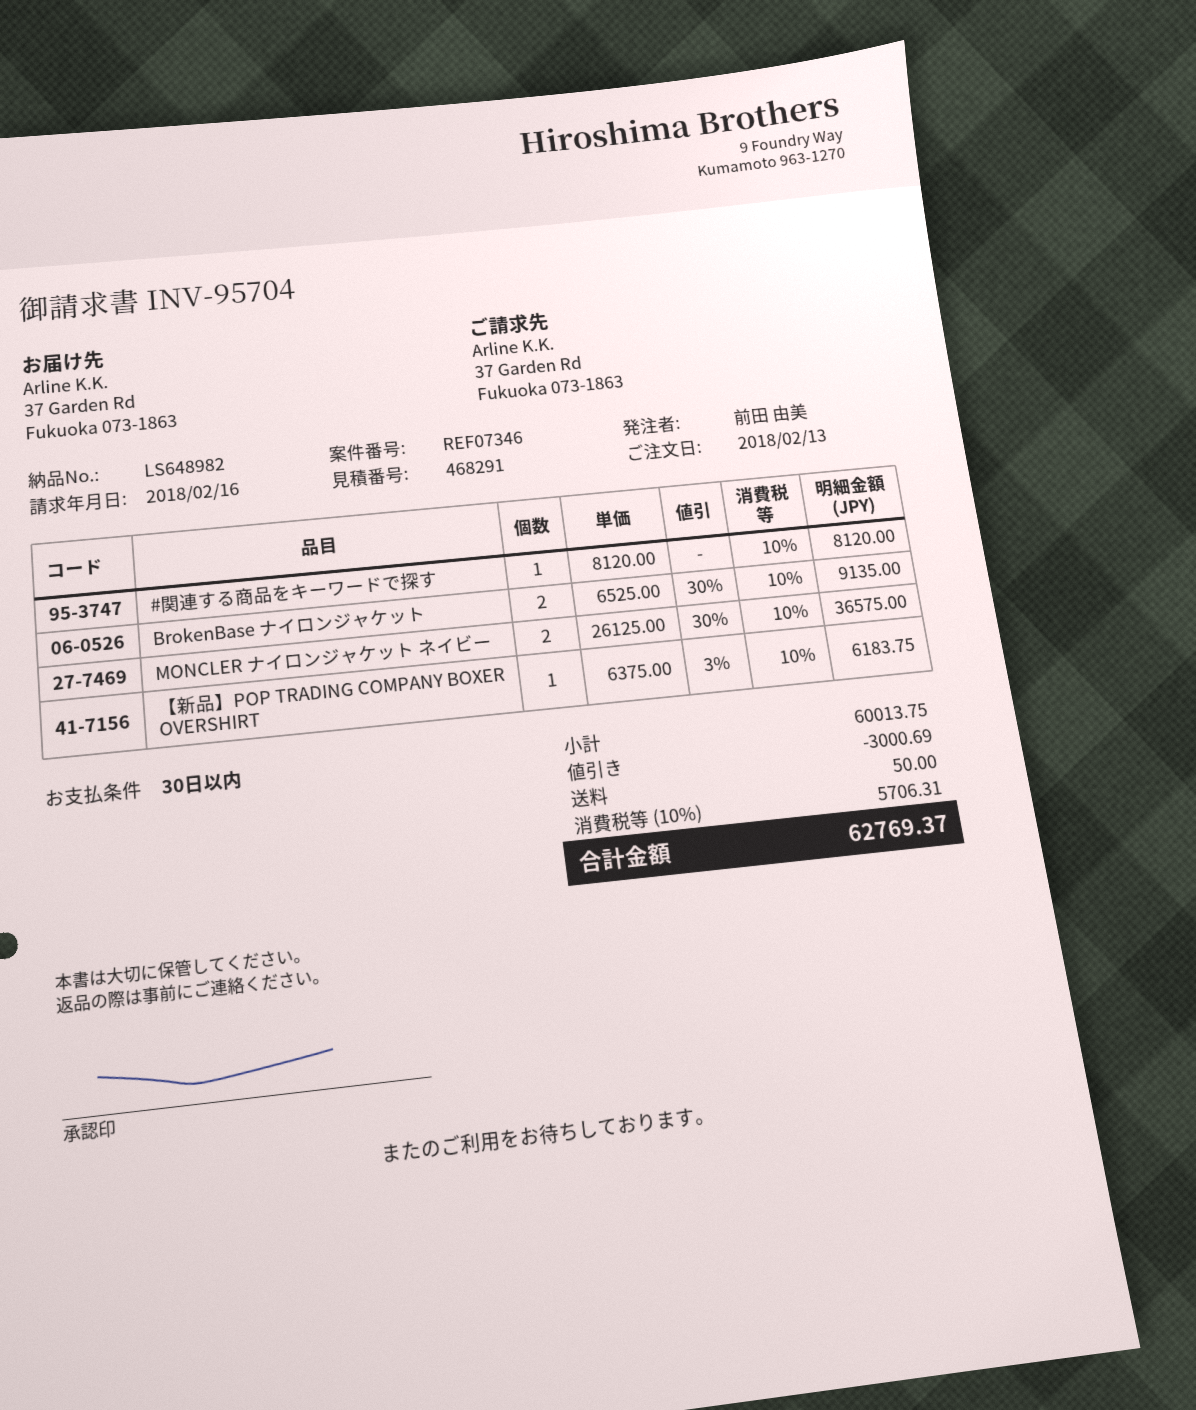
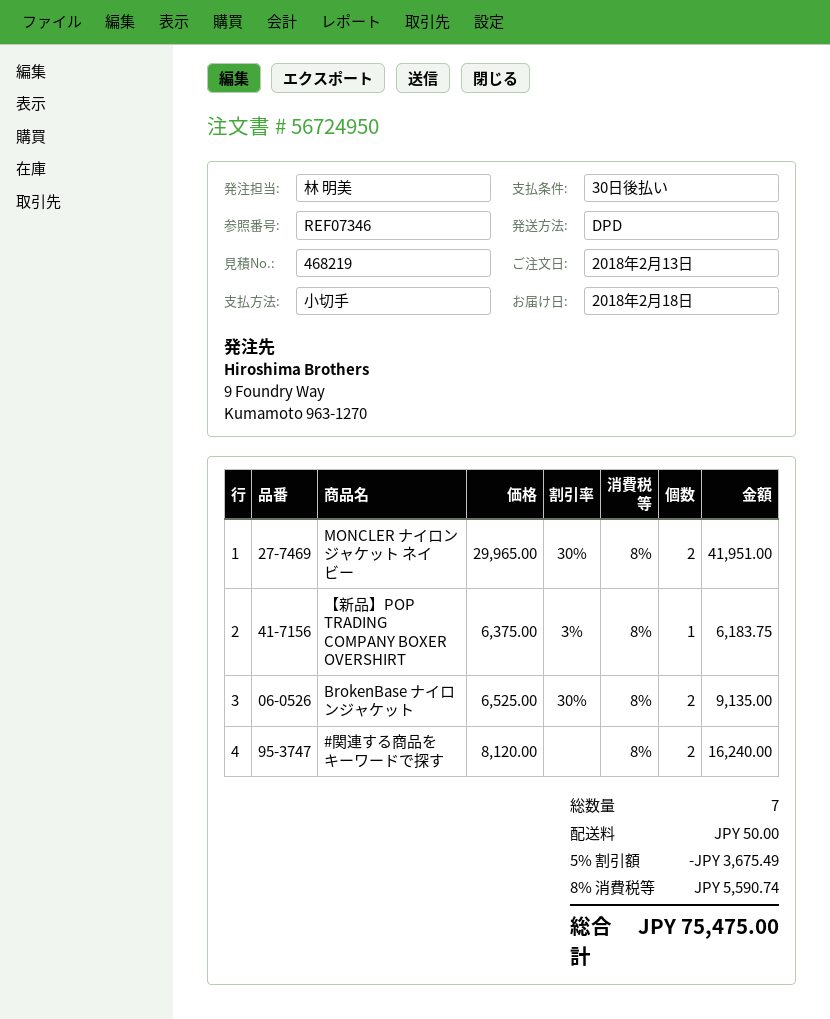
quote number: 468291 -> 468219
ordered by: 前田 由美 -> 林 明美
#関連する商品をキーワードで探す: 1 x 8120.00 = 8120.00 -> 2 x 8120.00 = 16240.00
MONCLER ナイロンジャケット ネイビー: 2 x 26125.00 - 30% = 36575.00 -> 2 x 29965.00 - 30% = 41951.00
discount: 3000.69 -> 3675.49
tax: 10% = 5706.31 -> 8% = 5590.74
total: 62769.37 -> 75475.00

